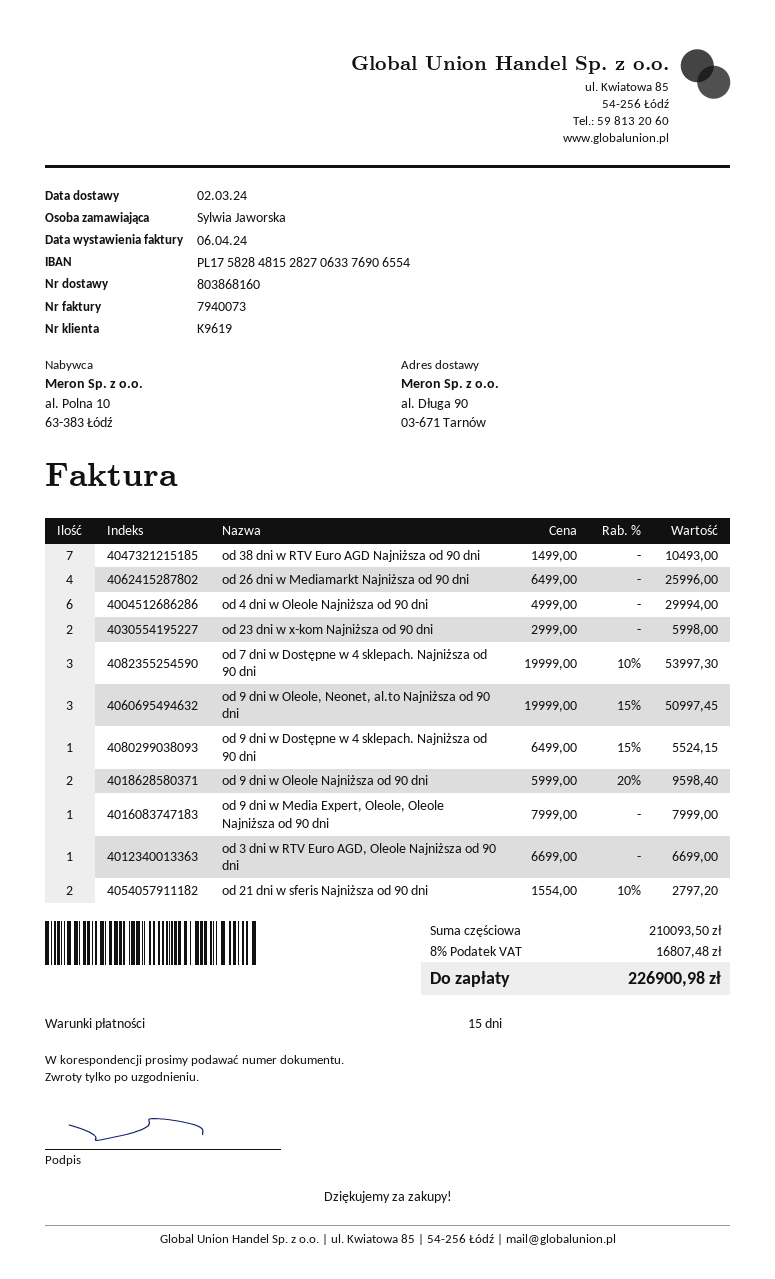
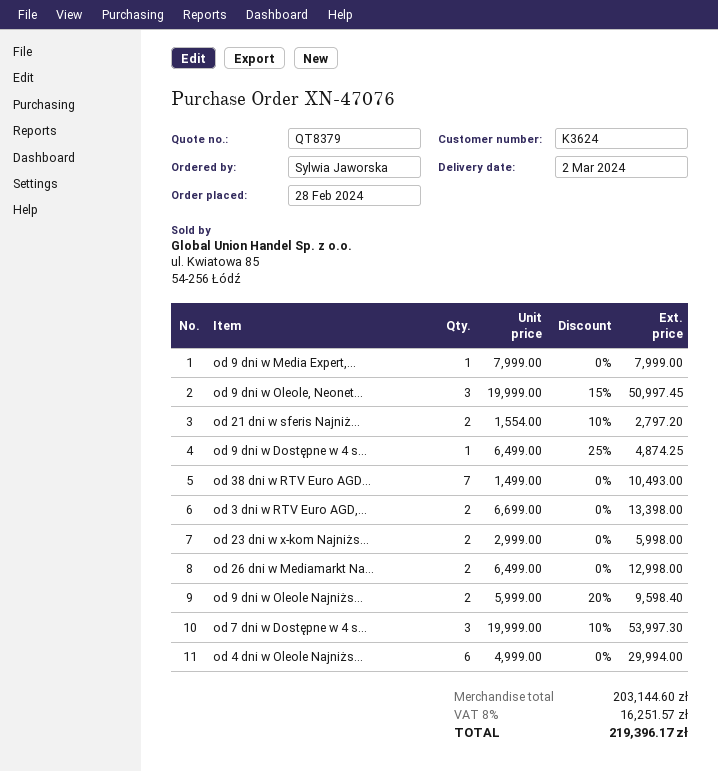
customer number: K9619 -> K3624
od 26 dni w Mediamarkt Najniższa od 90 dni: 4 x 6499.00 = 25996.00 -> 2 x 6499.00 = 12998.00
od 9 dni w Dostępne w 4 sklepach. Najniższa od 90 dni: 1 x 6499.00 - 15% = 5524.15 -> 1 x 6499.00 - 25% = 4874.25
od 3 dni w RTV Euro AGD, Oleole Najniższa od 90 dni: 1 x 6699.00 = 6699.00 -> 2 x 6699.00 = 13398.00
subtotal: 210093.50 -> 203144.60
tax: 8% = 16807.48 -> 8% = 16251.57
total: 226900.98 -> 219396.17

